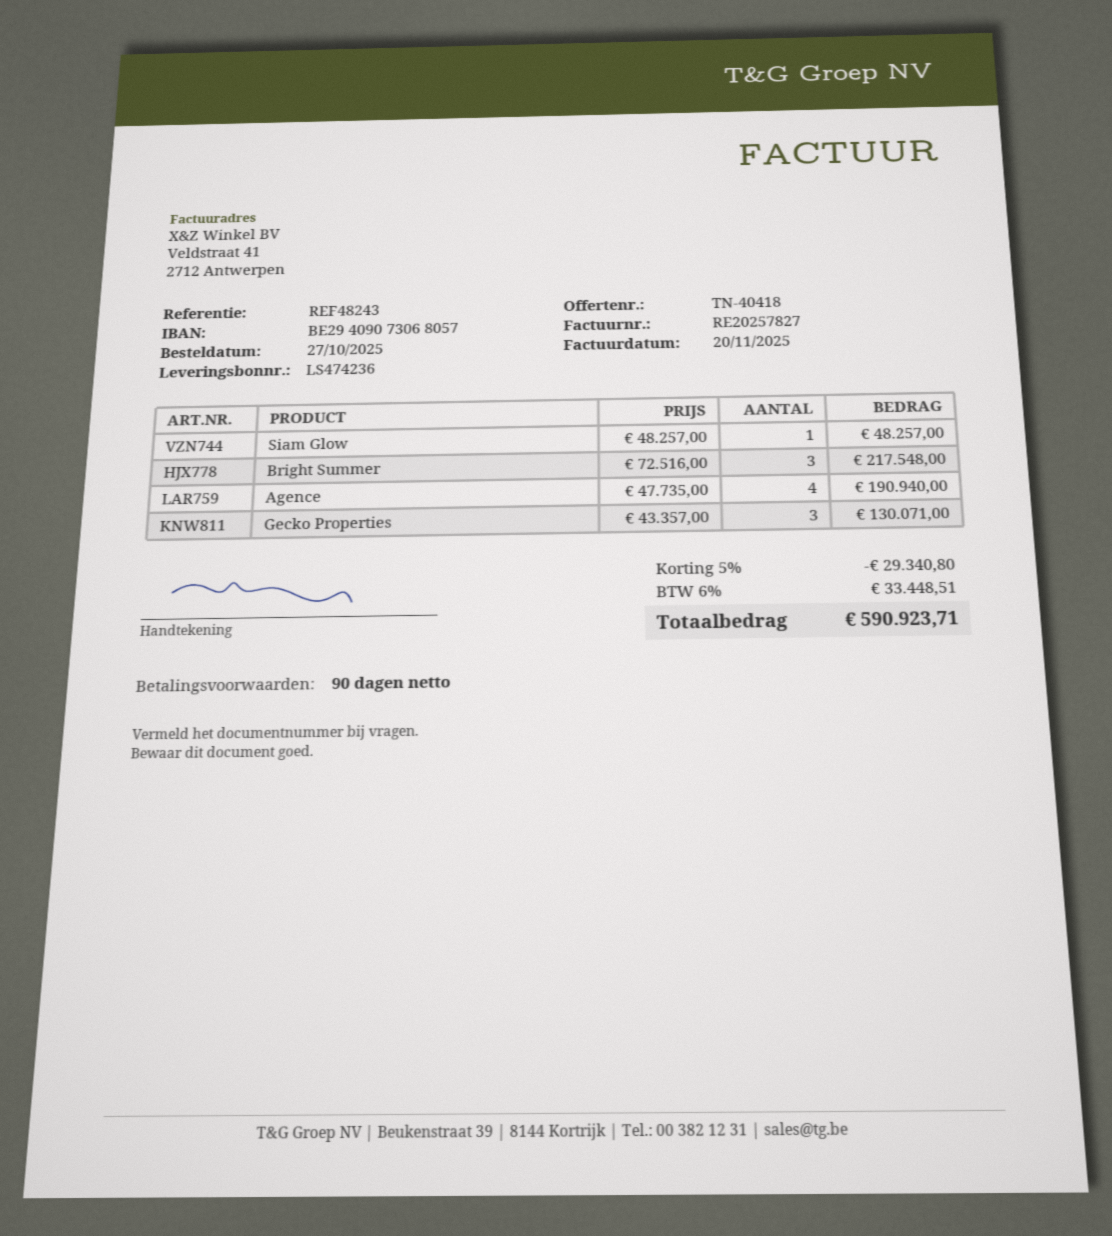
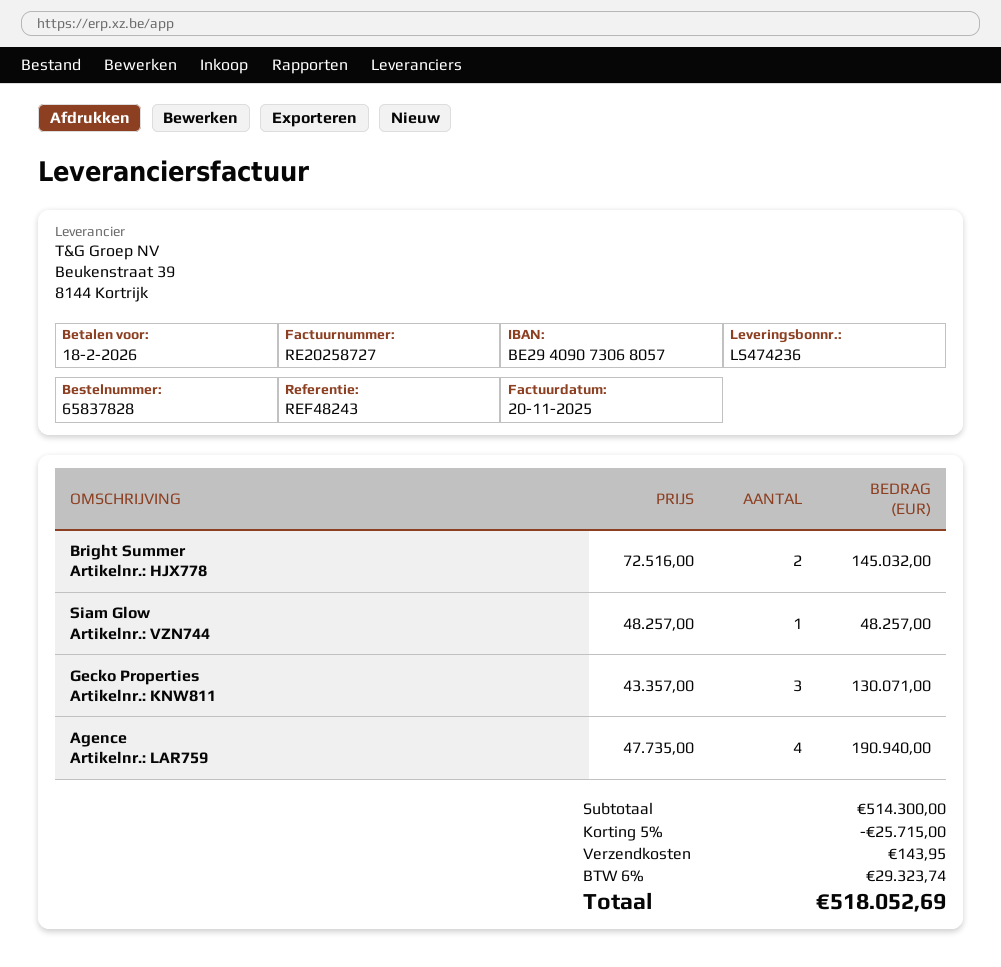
invoice number: RE20257827 -> RE20258727
Bright Summer: 3 x 72516.00 = 217548.00 -> 2 x 72516.00 = 145032.00
discount: 5% = 29340.80 -> 5% = 25715.00
shipping: none -> 143.95
tax: 6% = 33448.51 -> 6% = 29323.74
total: 590923.71 -> 518052.69

